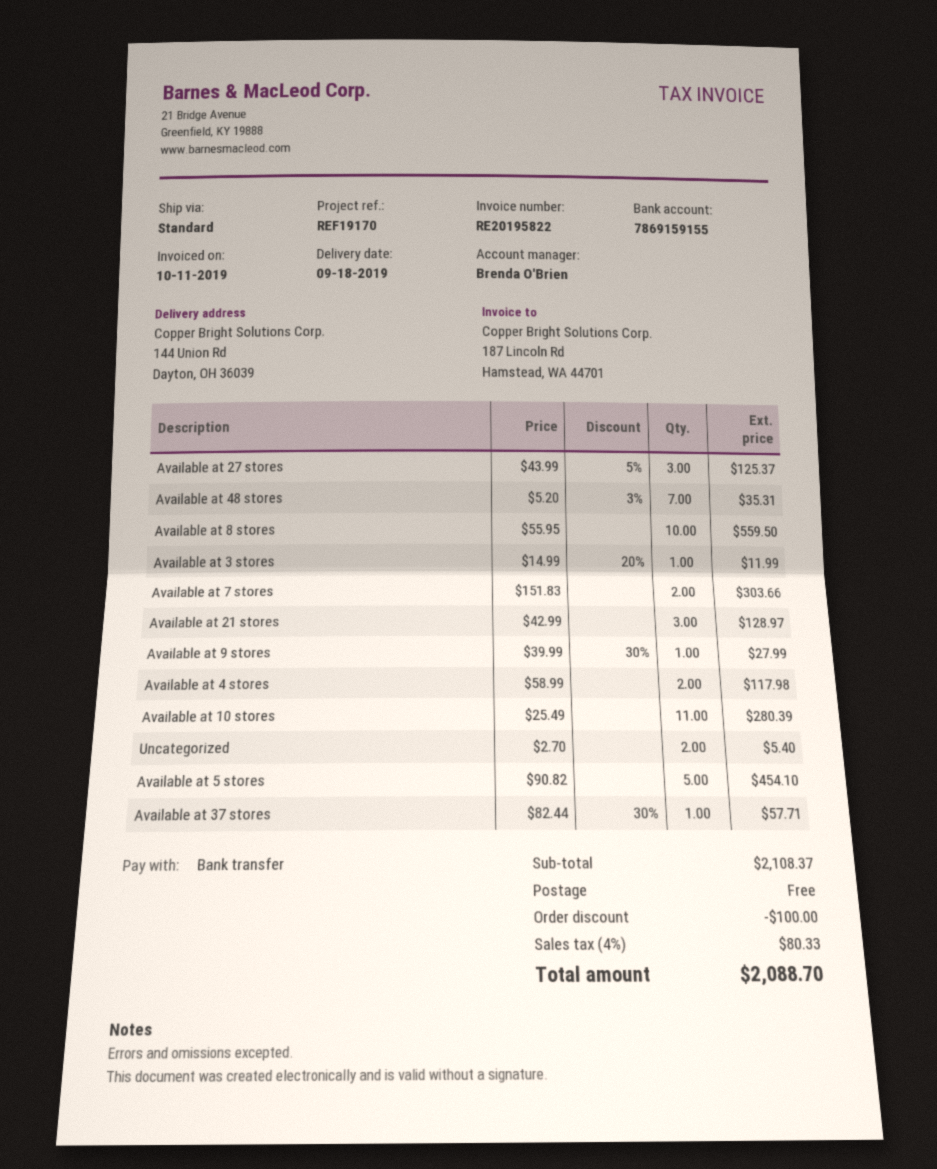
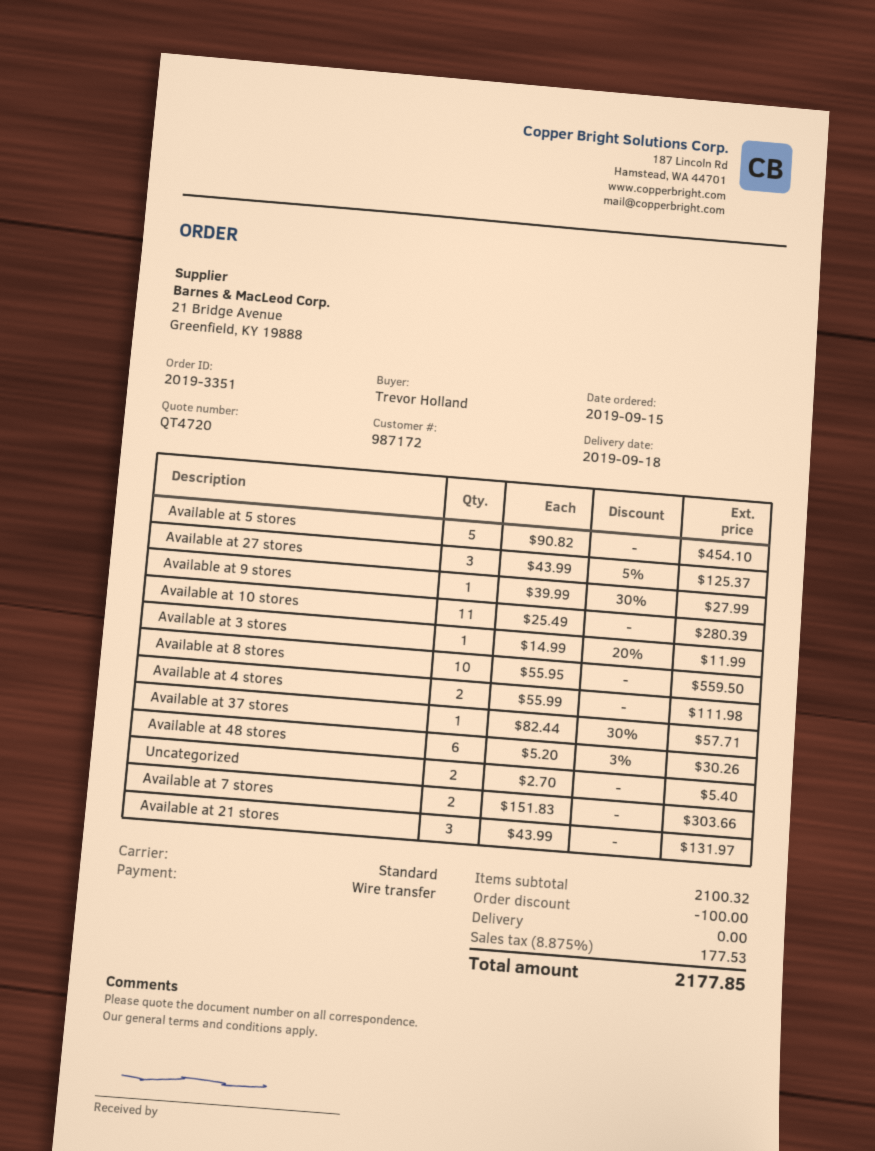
Available at 48 stores: 7 x 5.20 - 3% = 35.31 -> 6 x 5.20 - 3% = 30.26
Available at 21 stores: 3 x 42.99 = 128.97 -> 3 x 43.99 = 131.97
Available at 4 stores: 2 x 58.99 = 117.98 -> 2 x 55.99 = 111.98
subtotal: 2108.37 -> 2100.32
tax: 4% = 80.33 -> 8.875% = 177.53
total: 2088.70 -> 2177.85

